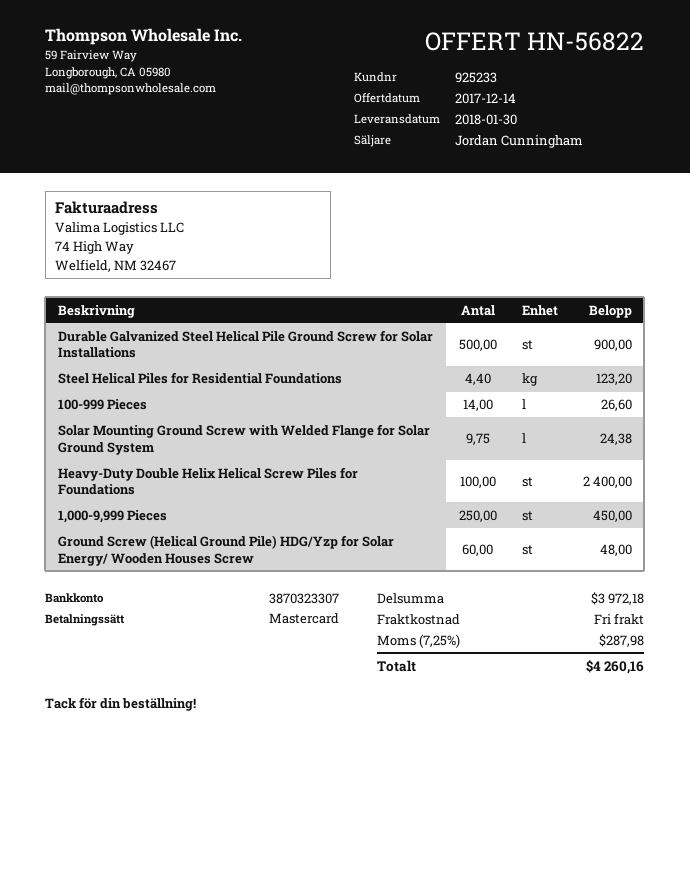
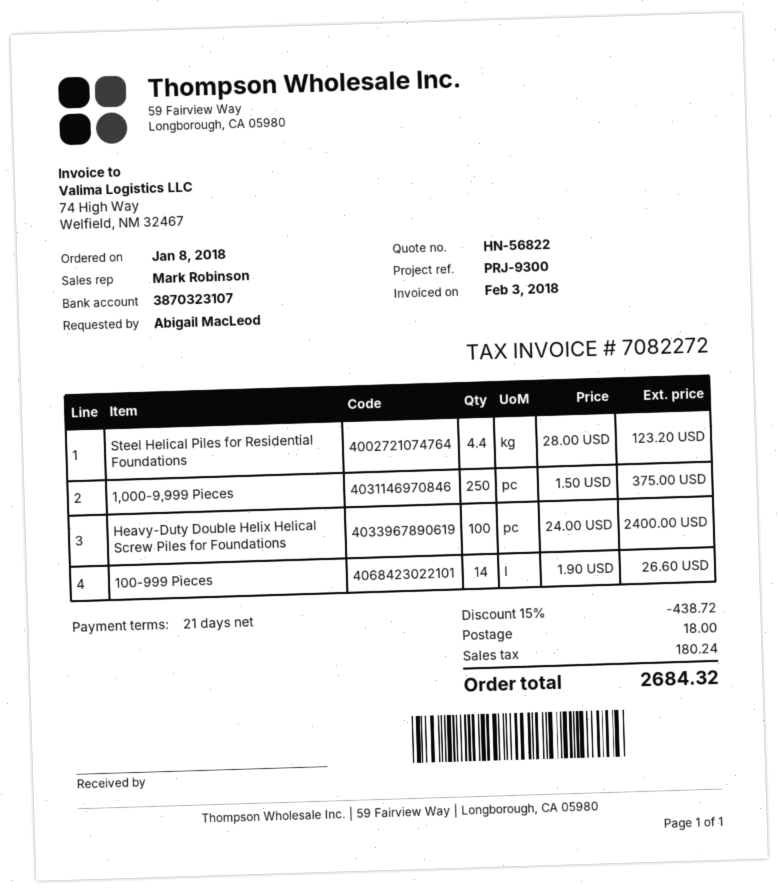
sales rep: Jordan Cunningham -> Mark Robinson
bank account: 3870323307 -> 3870323107
Durable Galvanized Steel Helical Pile Ground Screw for Solar Installations: 500 for 900.00 -> none
Solar Mounting Ground Screw with Welded Flange for Solar Ground System: 9.75 for 24.38 -> none
1,000-9,999 Pieces: 250 for 450.00 -> 250 for 375.00
Ground Screw (Helical Ground Pile) HDG/Yzp for Solar Energy/ Wooden Houses Screw: 60 for 48.00 -> none
discount: none -> 15% = 438.72
shipping: 0.00 -> 18.00
tax: 287.98 -> 180.24
total: 4260.16 -> 2684.32

